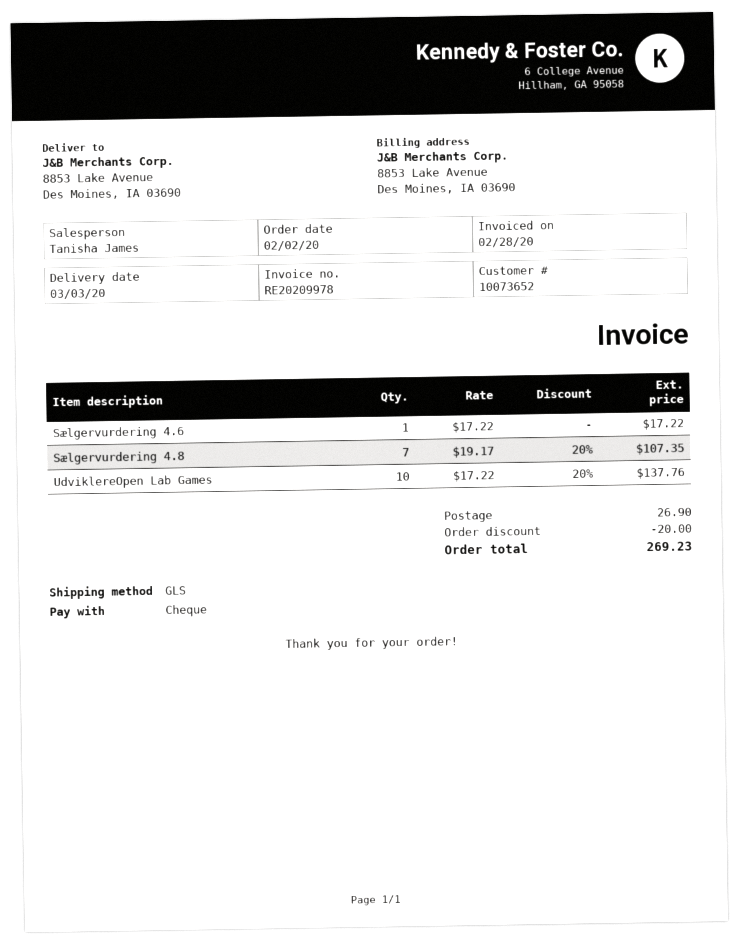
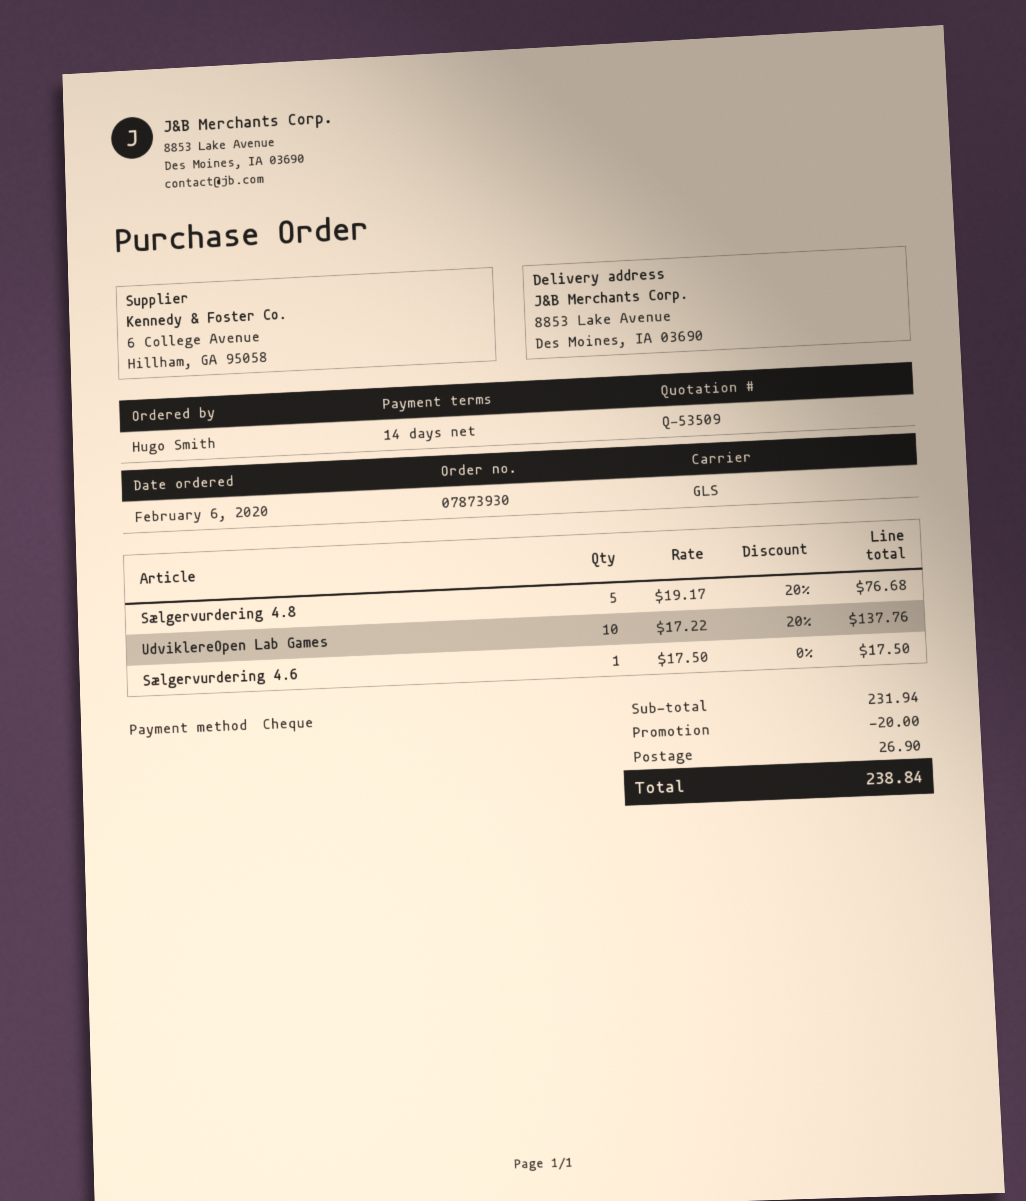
order date: 2020-02-02 -> 2020-02-06
Sælgervurdering 4.6: 1 x 17.22 = 17.22 -> 1 x 17.50 = 17.50
Sælgervurdering 4.8: 7 x 19.17 - 20% = 107.35 -> 5 x 19.17 - 20% = 76.68
total: 269.23 -> 238.84

